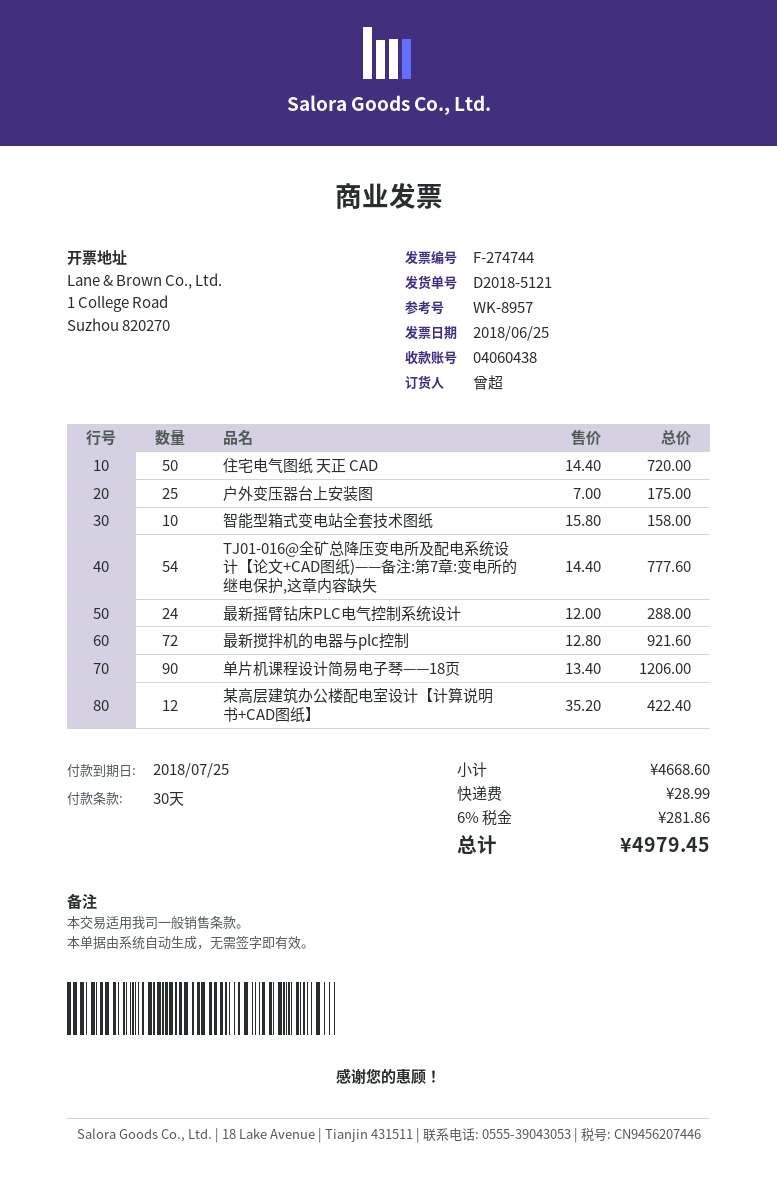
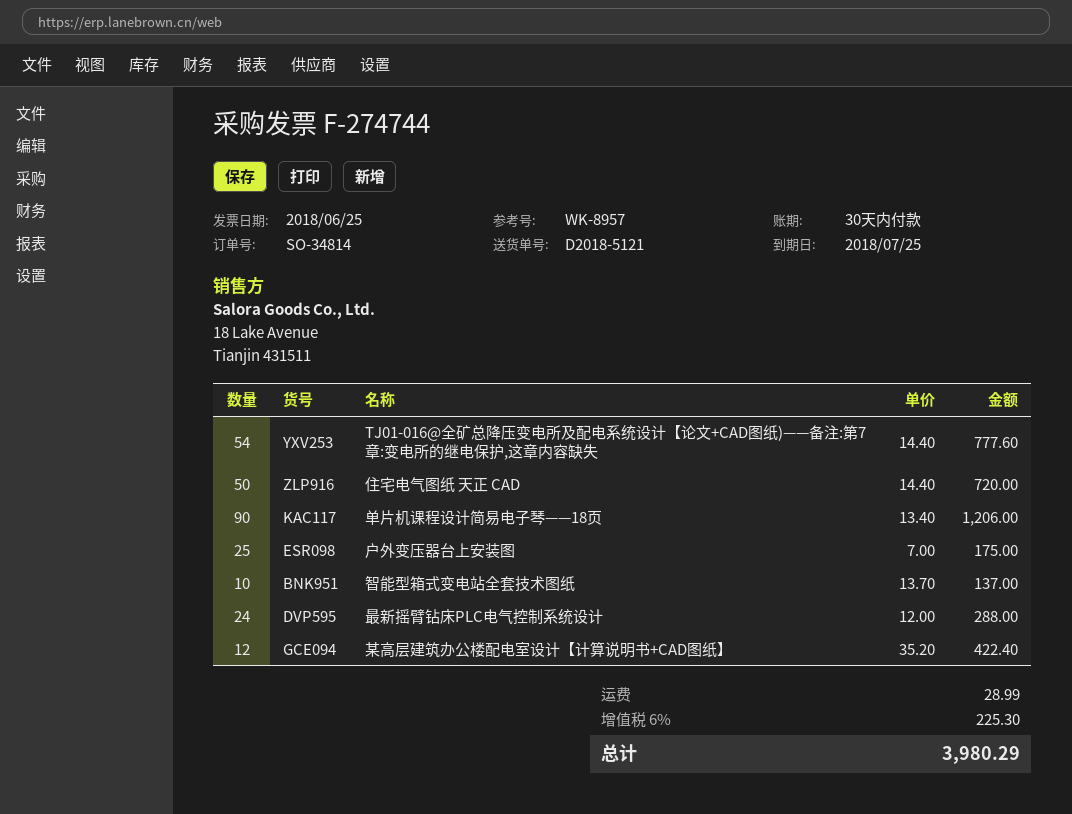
智能型箱式变电站全套技术图纸: 10 x 15.80 = 158.00 -> 10 x 13.70 = 137.00
最新搅拌机的电器与plc控制: 72 x 12.80 = 921.60 -> none
tax: 6% = 281.86 -> 6% = 225.30
total: 4979.45 -> 3980.29

